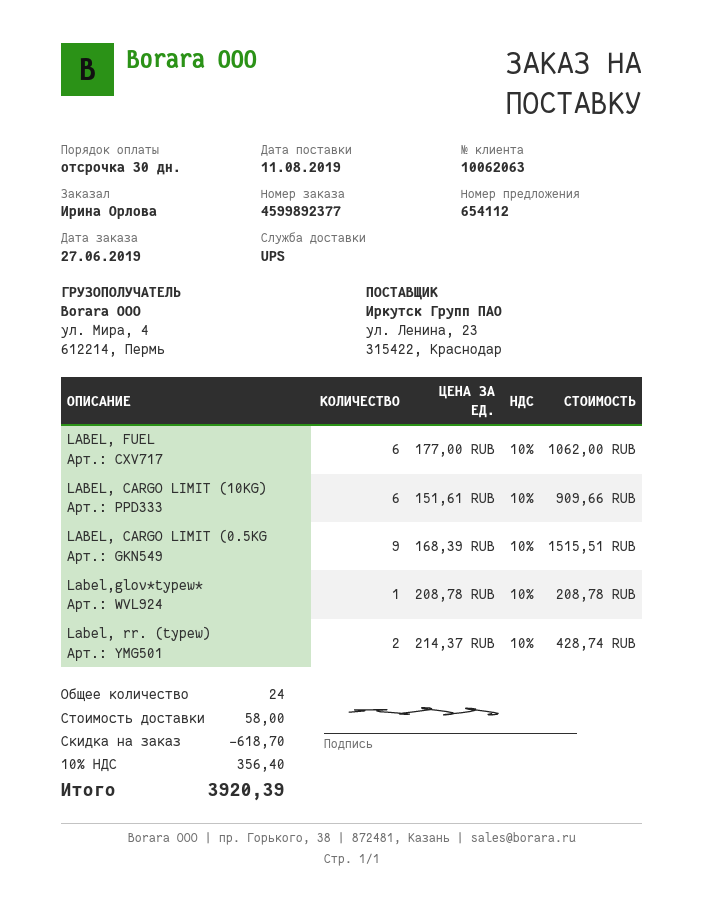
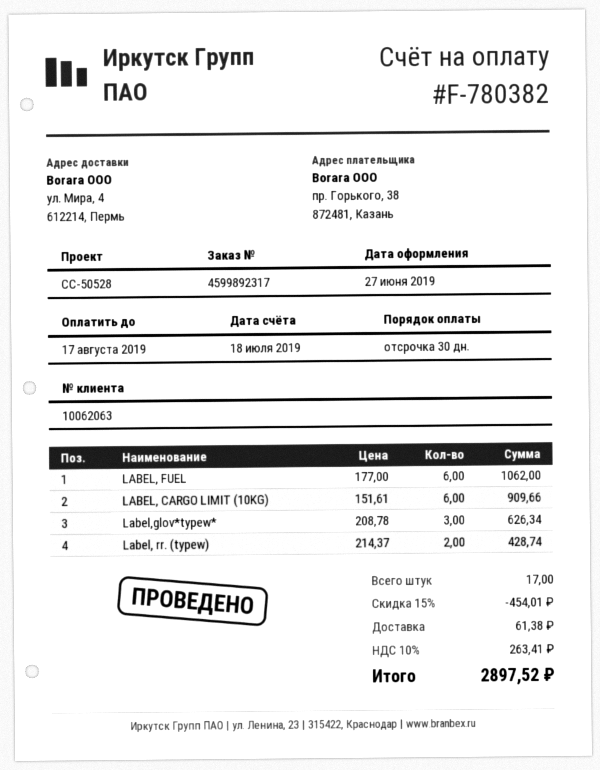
order number: 4599892377 -> 4599892317
LABEL, CARGO LIMIT (0.5KG: 9 x 168.39 = 1515.51 -> none
Label,glov*typew*: 1 x 208.78 = 208.78 -> 3 x 208.78 = 626.34
total quantity: 24 -> 17
discount: 618.70 -> 454.01
shipping: 58.00 -> 61.38
tax: 10% = 356.40 -> 10% = 263.41
total: 3920.39 -> 2897.52

